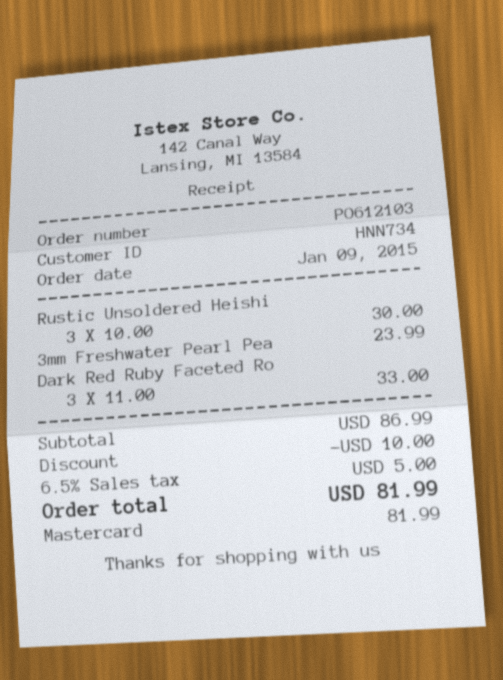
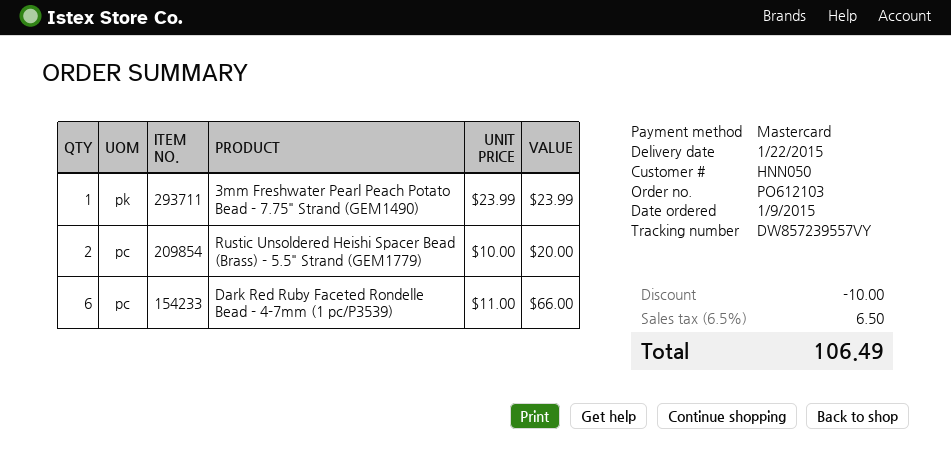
customer number: HNN734 -> HNN050
Rustic Unsoldered Heishi: 3 x 10.00 = 30.00 -> 2 x 10.00 = 20.00
Dark Red Ruby Faceted Ro: 3 x 11.00 = 33.00 -> 6 x 11.00 = 66.00
tax: 6.5% = 5.00 -> 6.5% = 6.50
total: 81.99 -> 106.49

